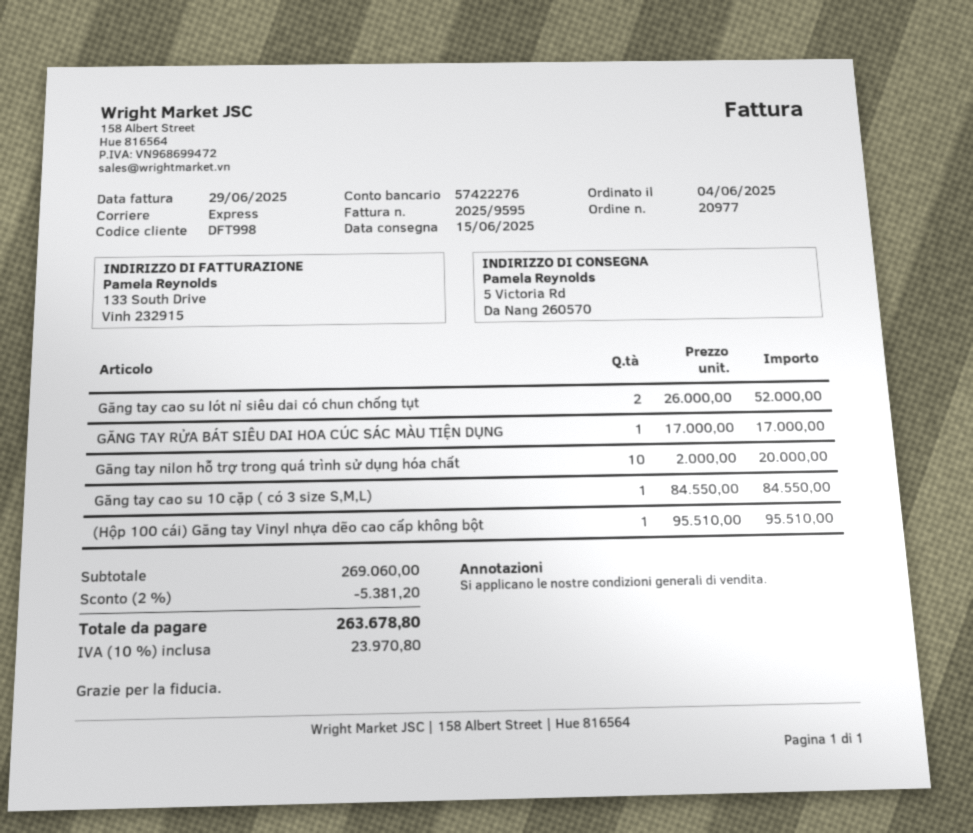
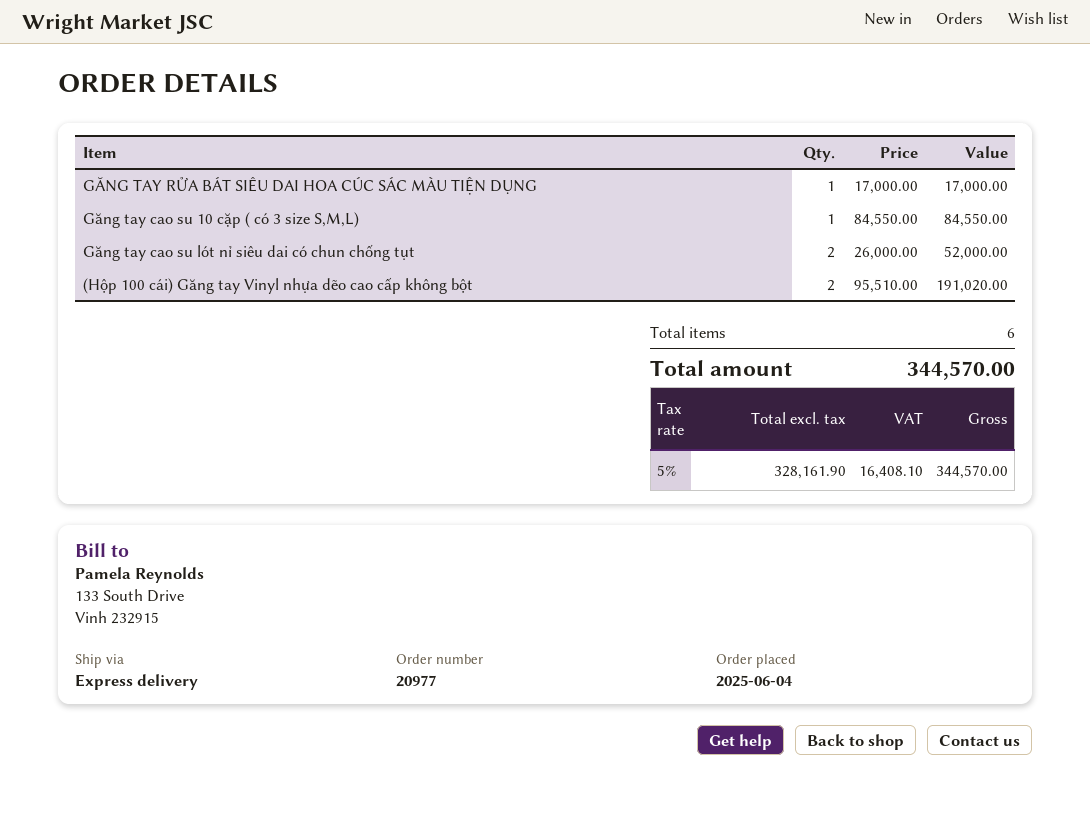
Găng tay nilon hỗ trợ trong quá trình sử dụng hóa chất: 10 x 2000.00 = 20000.00 -> none
(Hộp 100 cái) Găng tay Vinyl nhựa dẽo cao cấp không bột: 1 x 95510.00 = 95510.00 -> 2 x 95510.00 = 191020.00
discount: 2% = 5381.20 -> none
tax: 10% = 23970.80 -> 5% = 16408.10
total: 263678.80 -> 344570.00

